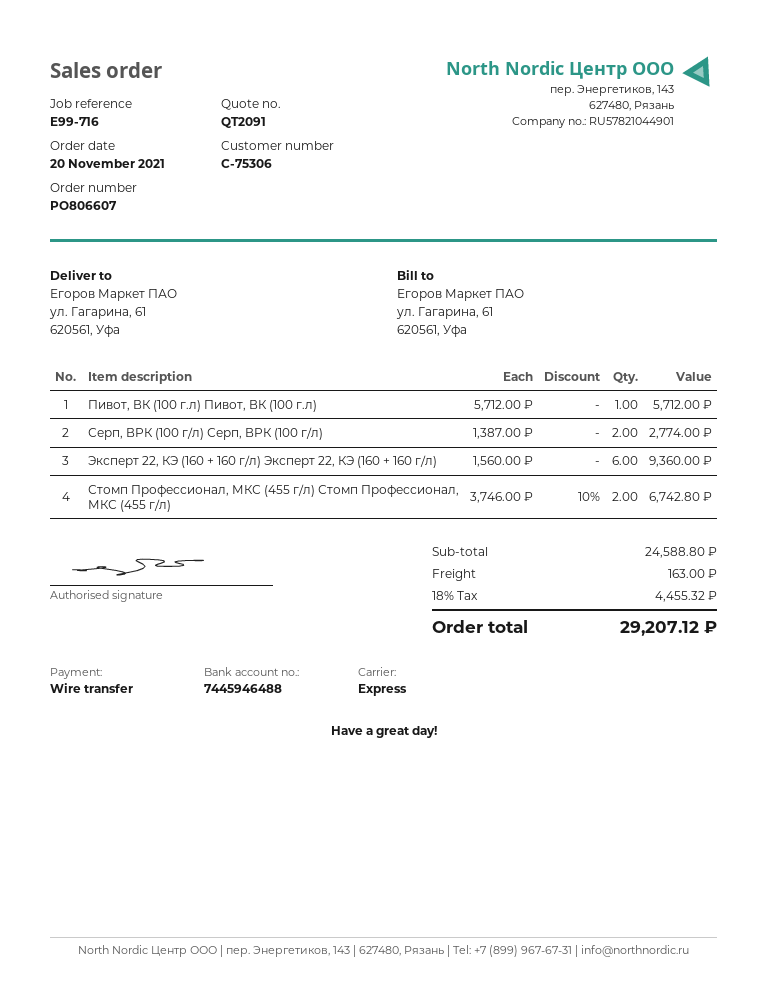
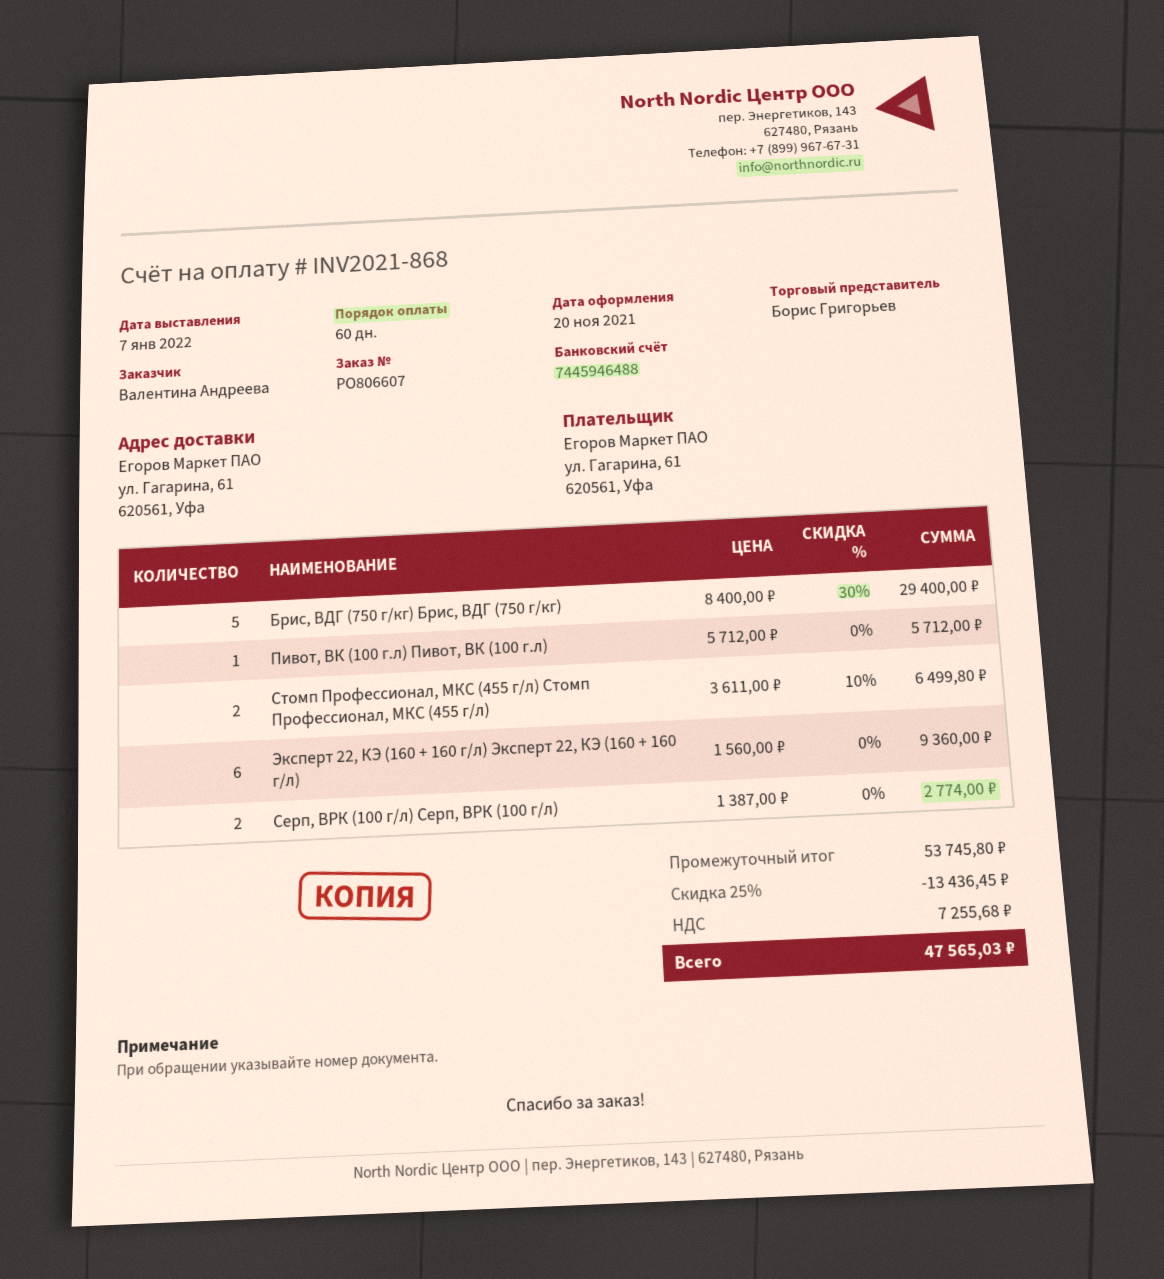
Стомп Профессионал, МКС (455 г/л) Стомп Профессионал, МКС (455 г/л): 2 x 3746.00 - 10% = 6742.80 -> 2 x 3611.00 - 10% = 6499.80
Брис, ВДГ (750 г/кг) Брис, ВДГ (750 г/кг): none -> 5 x 8400.00 - 30% = 29400.00
subtotal: 24588.80 -> 53745.80
discount: none -> 25% = 13436.45
shipping: 163.00 -> none
tax: 4455.32 -> 7255.68
total: 29207.12 -> 47565.03

